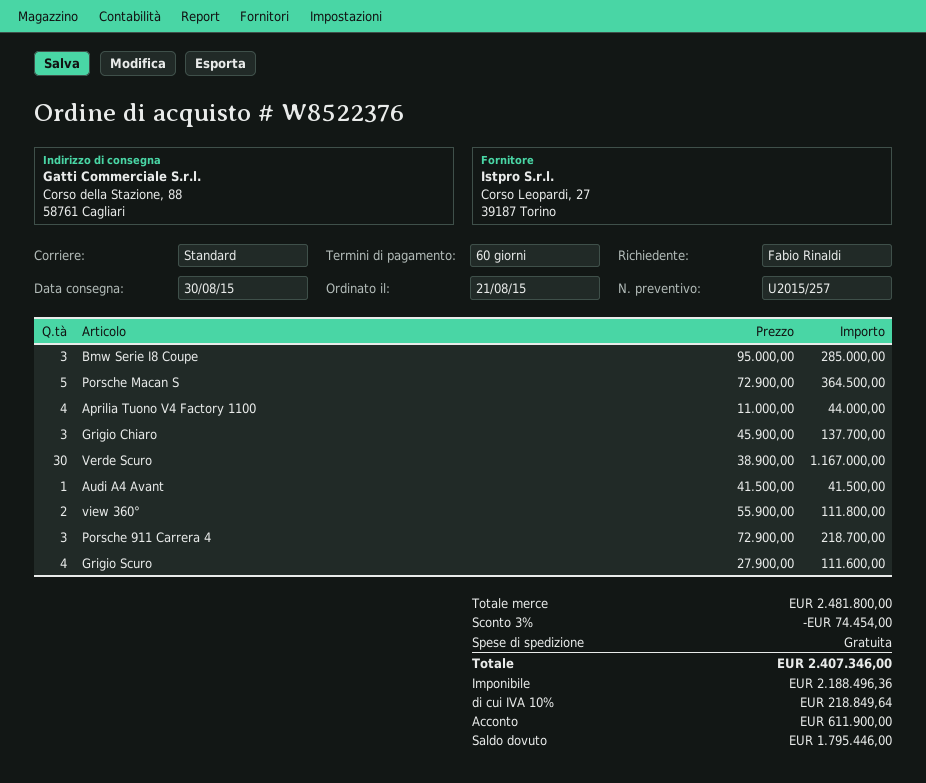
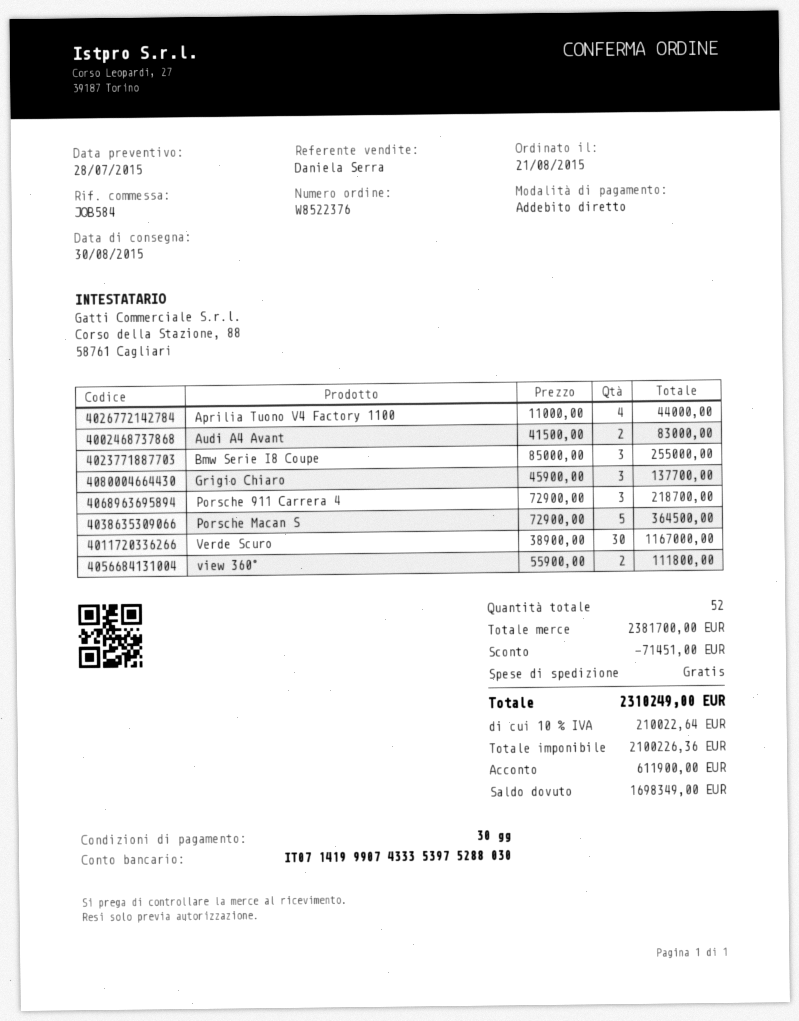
payment terms: 60 days -> 30 days
Bmw Serie I8 Coupe: 3 x 95000.00 = 285000.00 -> 3 x 85000.00 = 255000.00
Audi A4 Avant: 1 x 41500.00 = 41500.00 -> 2 x 41500.00 = 83000.00
Grigio Scuro: 4 x 27900.00 = 111600.00 -> none
subtotal: 2481800.00 -> 2381700.00
discount: 74454.00 -> 71451.00
net: 2188496.36 -> 2100226.36
tax: 10% = 218849.64 -> 10% = 210022.64
total: 2407346.00 -> 2310249.00
balance: 1795446.00 -> 1698349.00

